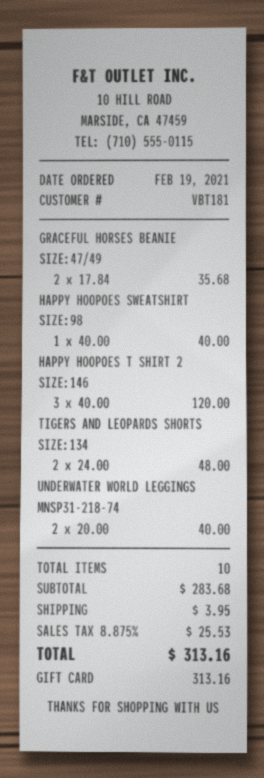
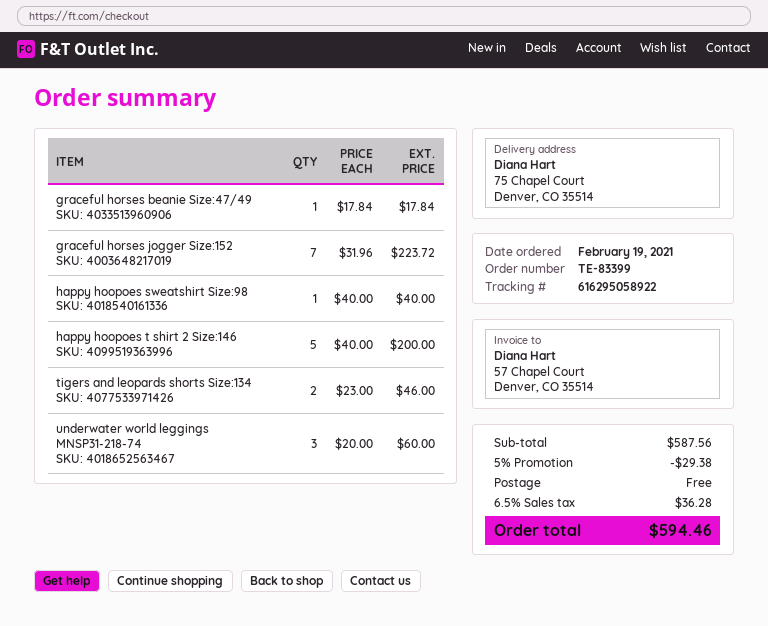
GRACEFUL HORSES BEANIE SIZE:47/49: 2 x 17.84 = 35.68 -> 1 x 17.84 = 17.84
HAPPY HOOPOES T SHIRT 2 SIZE:146: 3 x 40.00 = 120.00 -> 5 x 40.00 = 200.00
TIGERS AND LEOPARDS SHORTS SIZE:134: 2 x 24.00 = 48.00 -> 2 x 23.00 = 46.00
UNDERWATER WORLD LEGGINGS MNSP31-218-74: 2 x 20.00 = 40.00 -> 3 x 20.00 = 60.00
graceful horses jogger Size:152: none -> 7 x 31.96 = 223.72
subtotal: 283.68 -> 587.56
discount: none -> 5% = 29.38
shipping: 3.95 -> 0.00
tax: 8.875% = 25.53 -> 6.5% = 36.28
total: 313.16 -> 594.46

